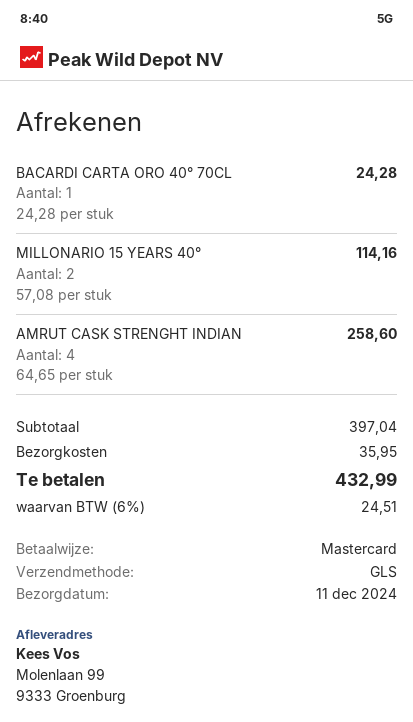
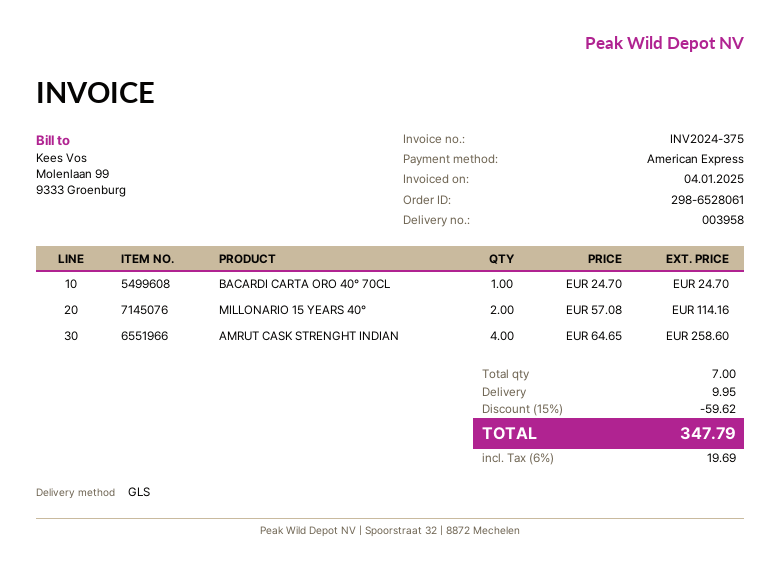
payment method: Mastercard -> American Express
BACARDI CARTA ORO 40° 70CL: 1 x 24.28 = 24.28 -> 1 x 24.70 = 24.70
discount: none -> 15% = 59.62
shipping: 35.95 -> 9.95
tax: 6% = 24.51 -> 6% = 19.69
total: 432.99 -> 347.79

